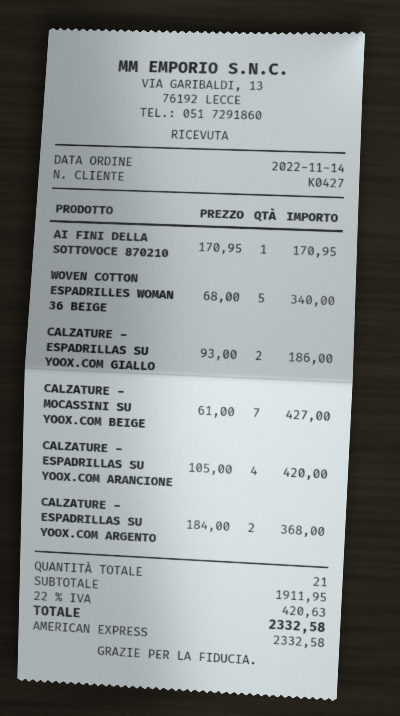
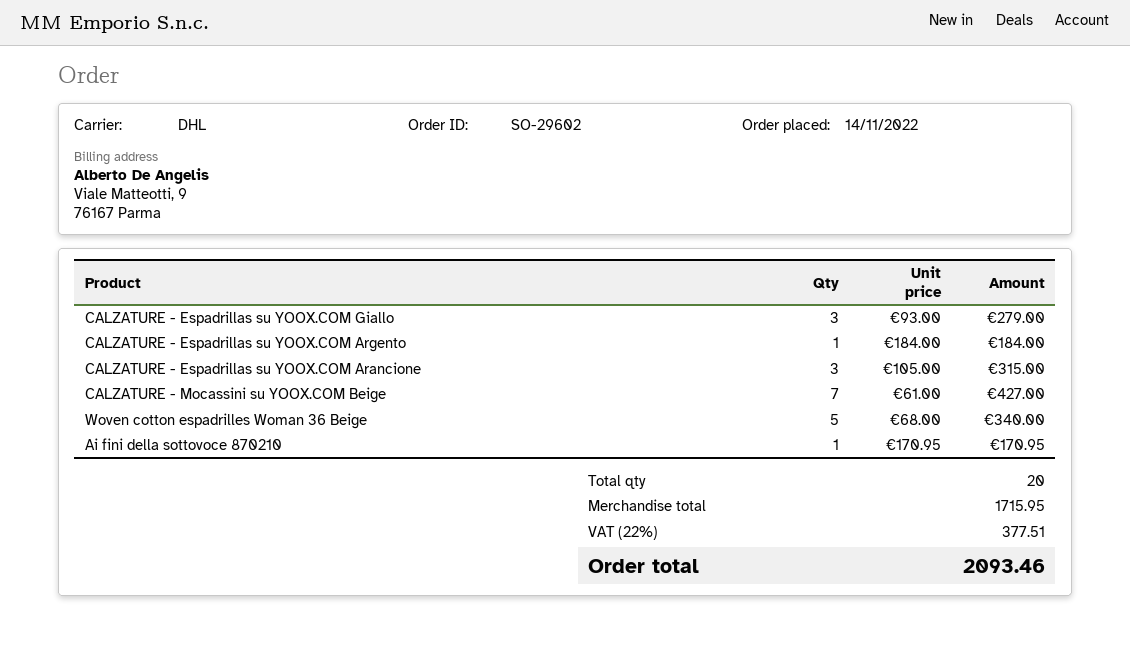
CALZATURE - ESPADRILLAS SU YOOX.COM GIALLO: 2 x 93.00 = 186.00 -> 3 x 93.00 = 279.00
CALZATURE - ESPADRILLAS SU YOOX.COM ARANCIONE: 4 x 105.00 = 420.00 -> 3 x 105.00 = 315.00
CALZATURE - ESPADRILLAS SU YOOX.COM ARGENTO: 2 x 184.00 = 368.00 -> 1 x 184.00 = 184.00
total quantity: 21 -> 20
subtotal: 1911.95 -> 1715.95
tax: 22% = 420.63 -> 22% = 377.51
total: 2332.58 -> 2093.46

